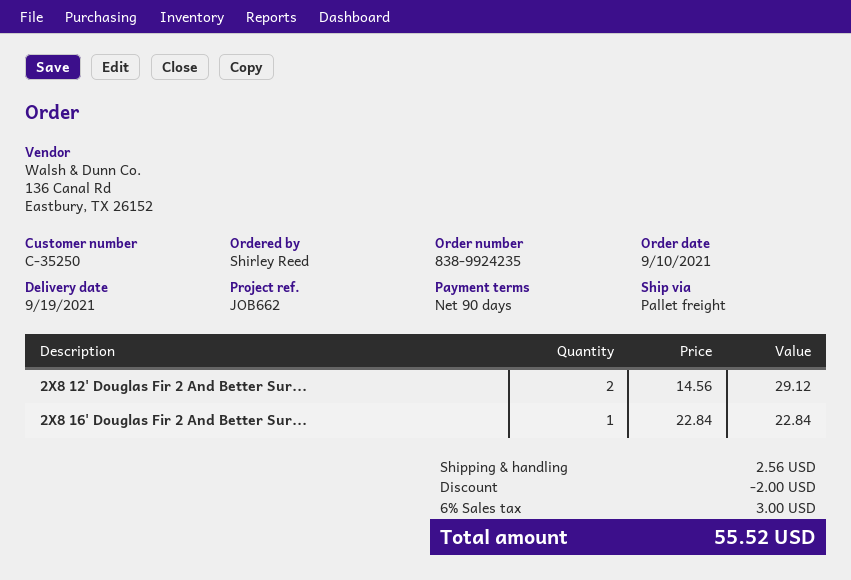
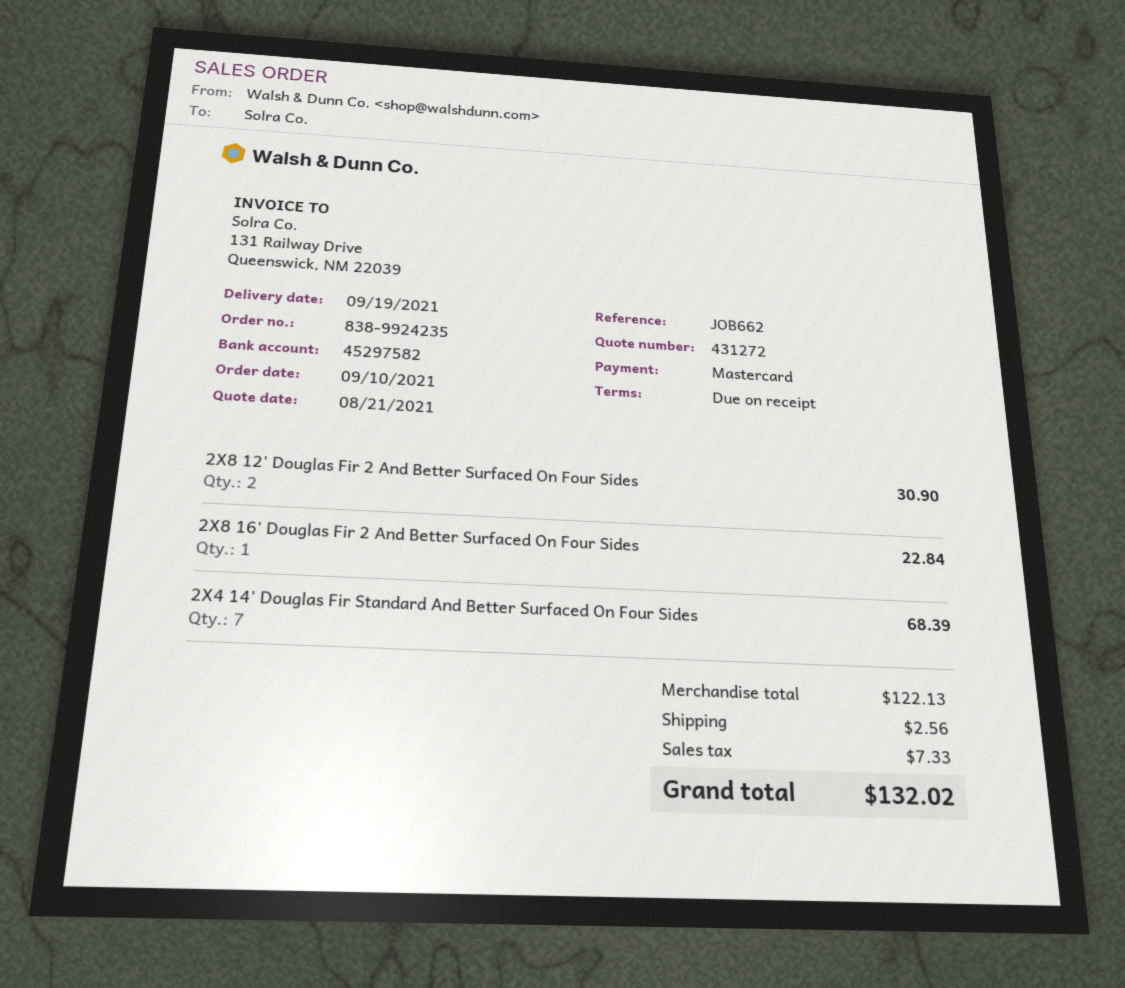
payment terms: 90 days -> on receipt
2X8 12' Douglas Fir 2 And Better Sur...: 2 for 29.12 -> 2 for 30.90
2X4 14' Douglas Fir Standard And Better Surfaced On Four Sides: none -> 7 for 68.39
discount: 2.00 -> none
tax: 3.00 -> 7.33
total: 55.52 -> 132.02

